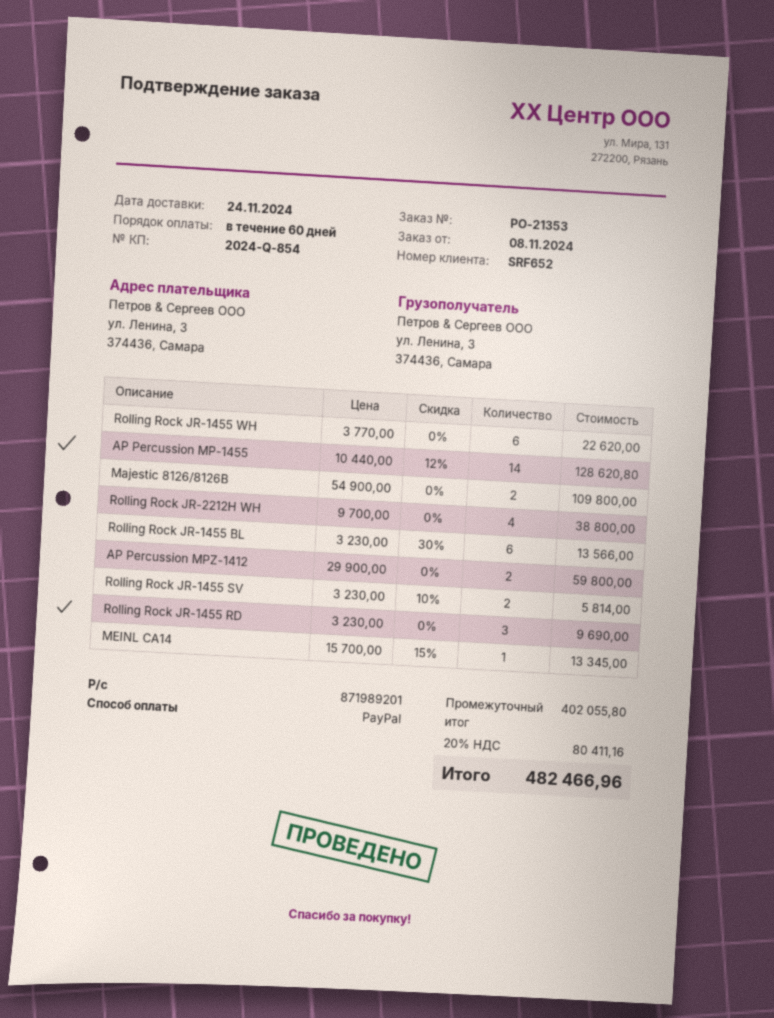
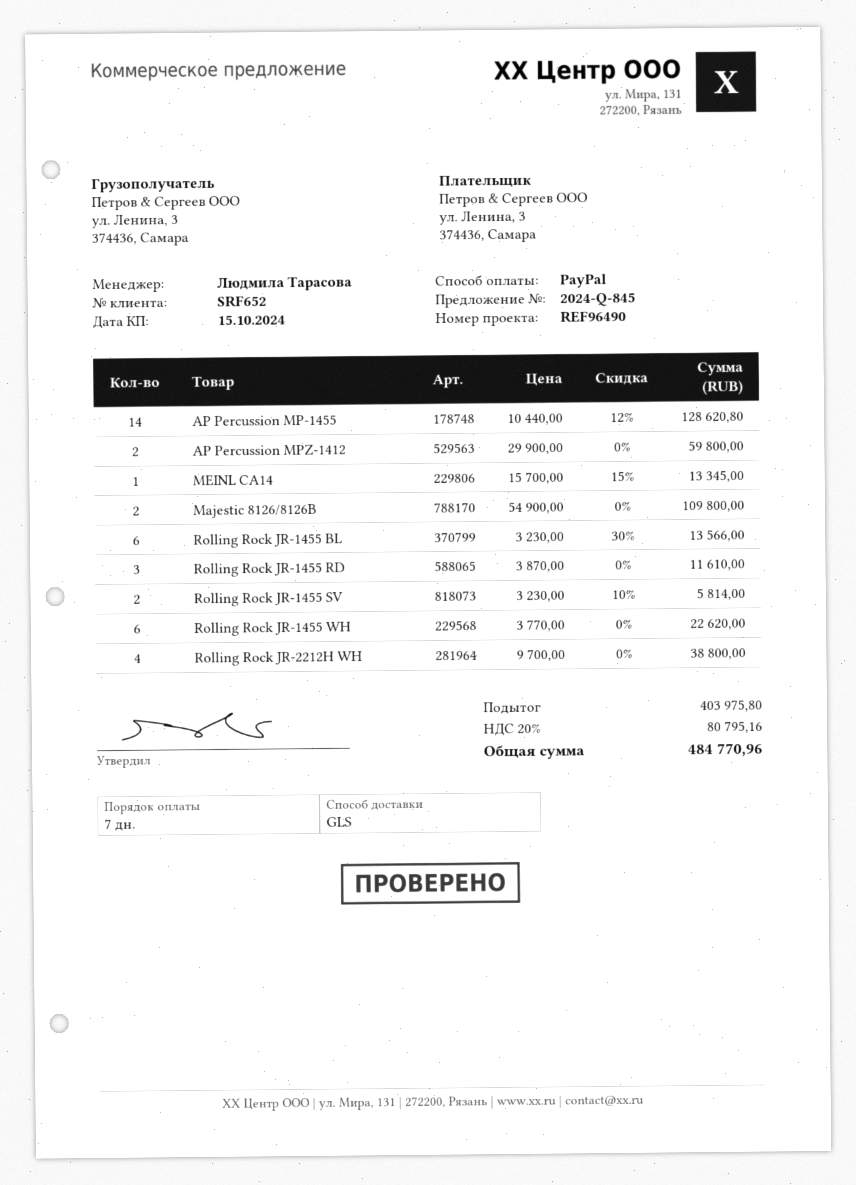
quote number: 2024-Q-854 -> 2024-Q-845
payment terms: 60 days -> 7 days
Rolling Rock JR-1455 RD: 3 x 3230.00 = 9690.00 -> 3 x 3870.00 = 11610.00
subtotal: 402055.80 -> 403975.80
tax: 20% = 80411.16 -> 20% = 80795.16
total: 482466.96 -> 484770.96

